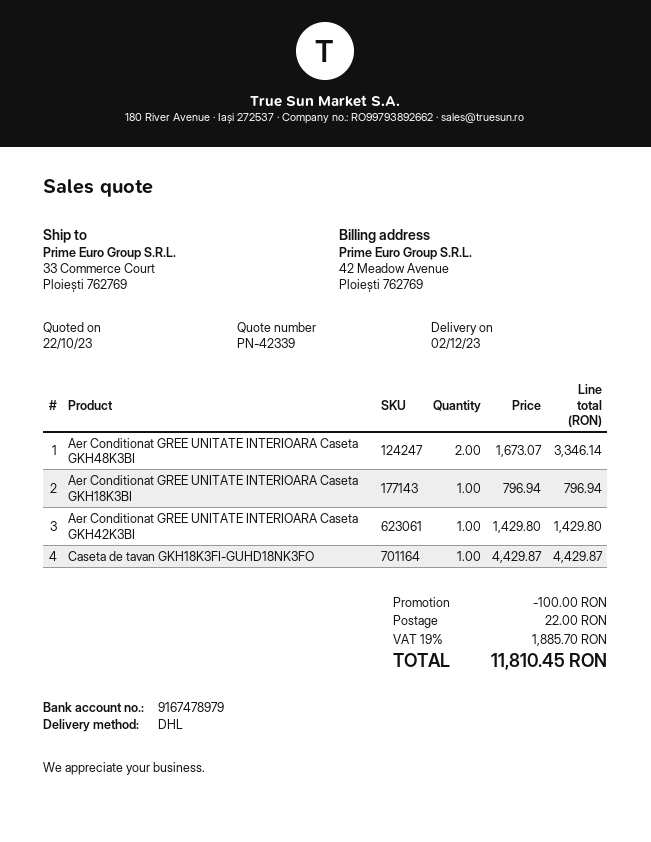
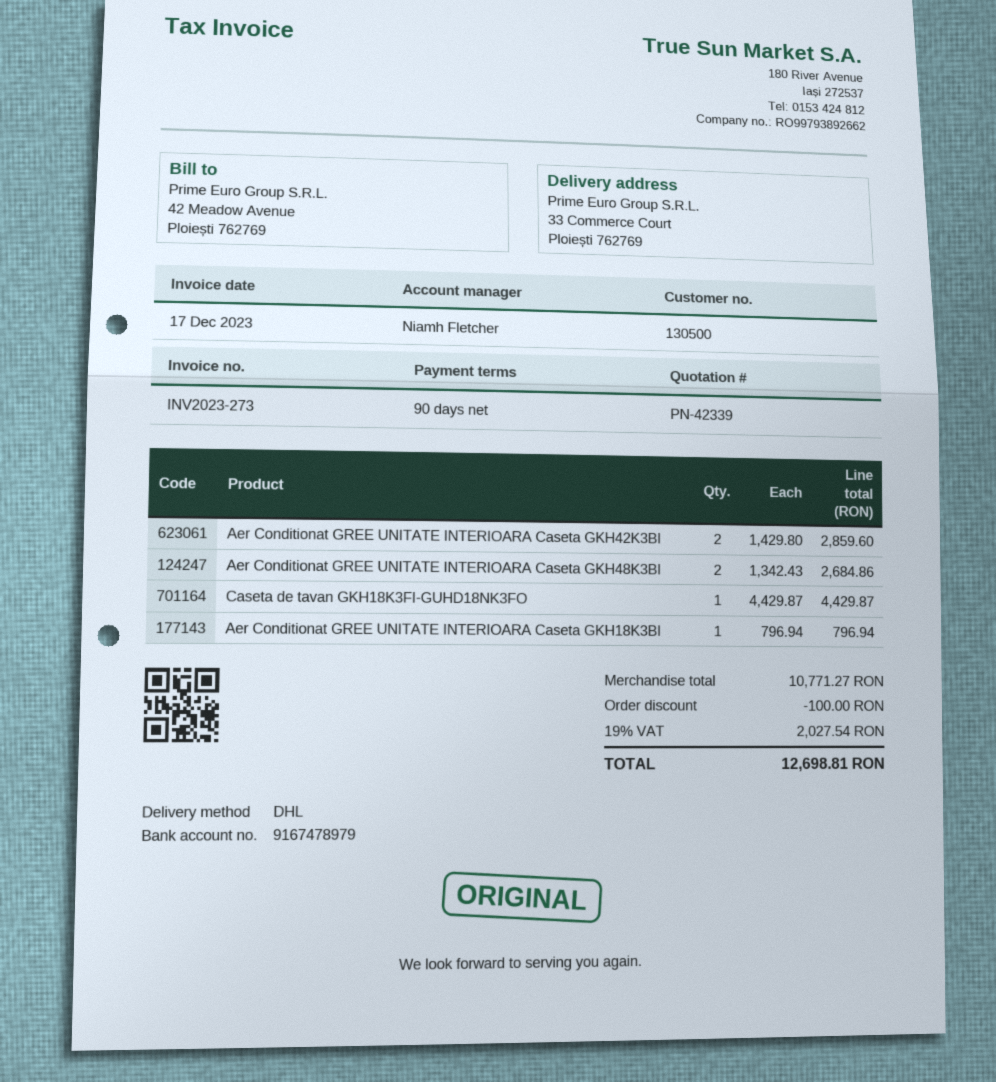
Aer Conditionat GREE UNITATE INTERIOARA Caseta GKH48K3BI: 2 x 1673.07 = 3346.14 -> 2 x 1342.43 = 2684.86
Aer Conditionat GREE UNITATE INTERIOARA Caseta GKH42K3BI: 1 x 1429.80 = 1429.80 -> 2 x 1429.80 = 2859.60
shipping: 22.00 -> none
tax: 19% = 1885.70 -> 19% = 2027.54
total: 11810.45 -> 12698.81

